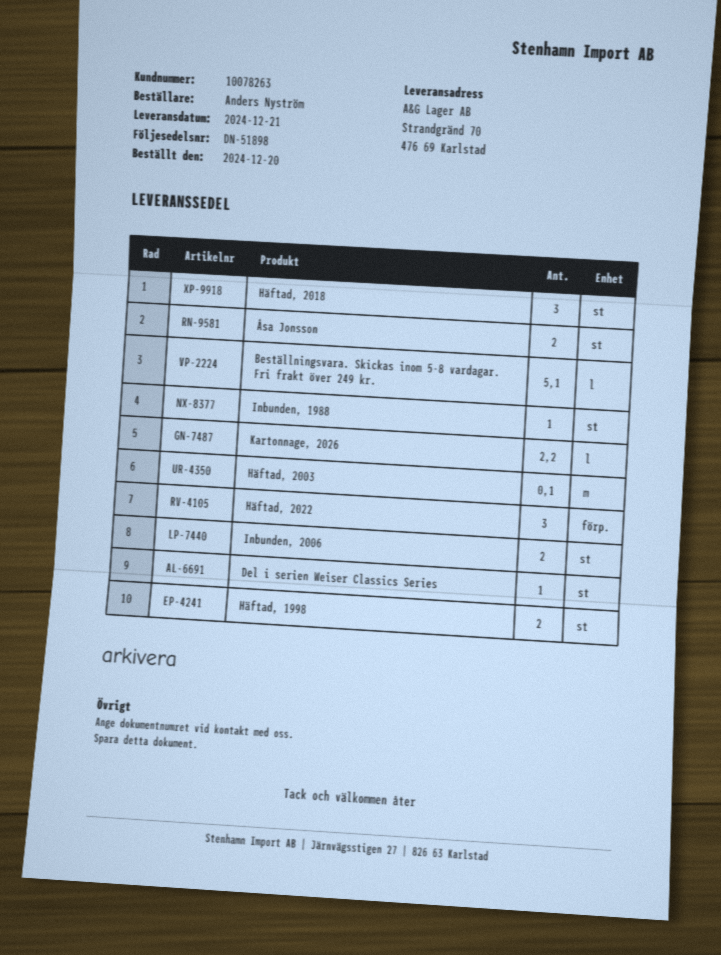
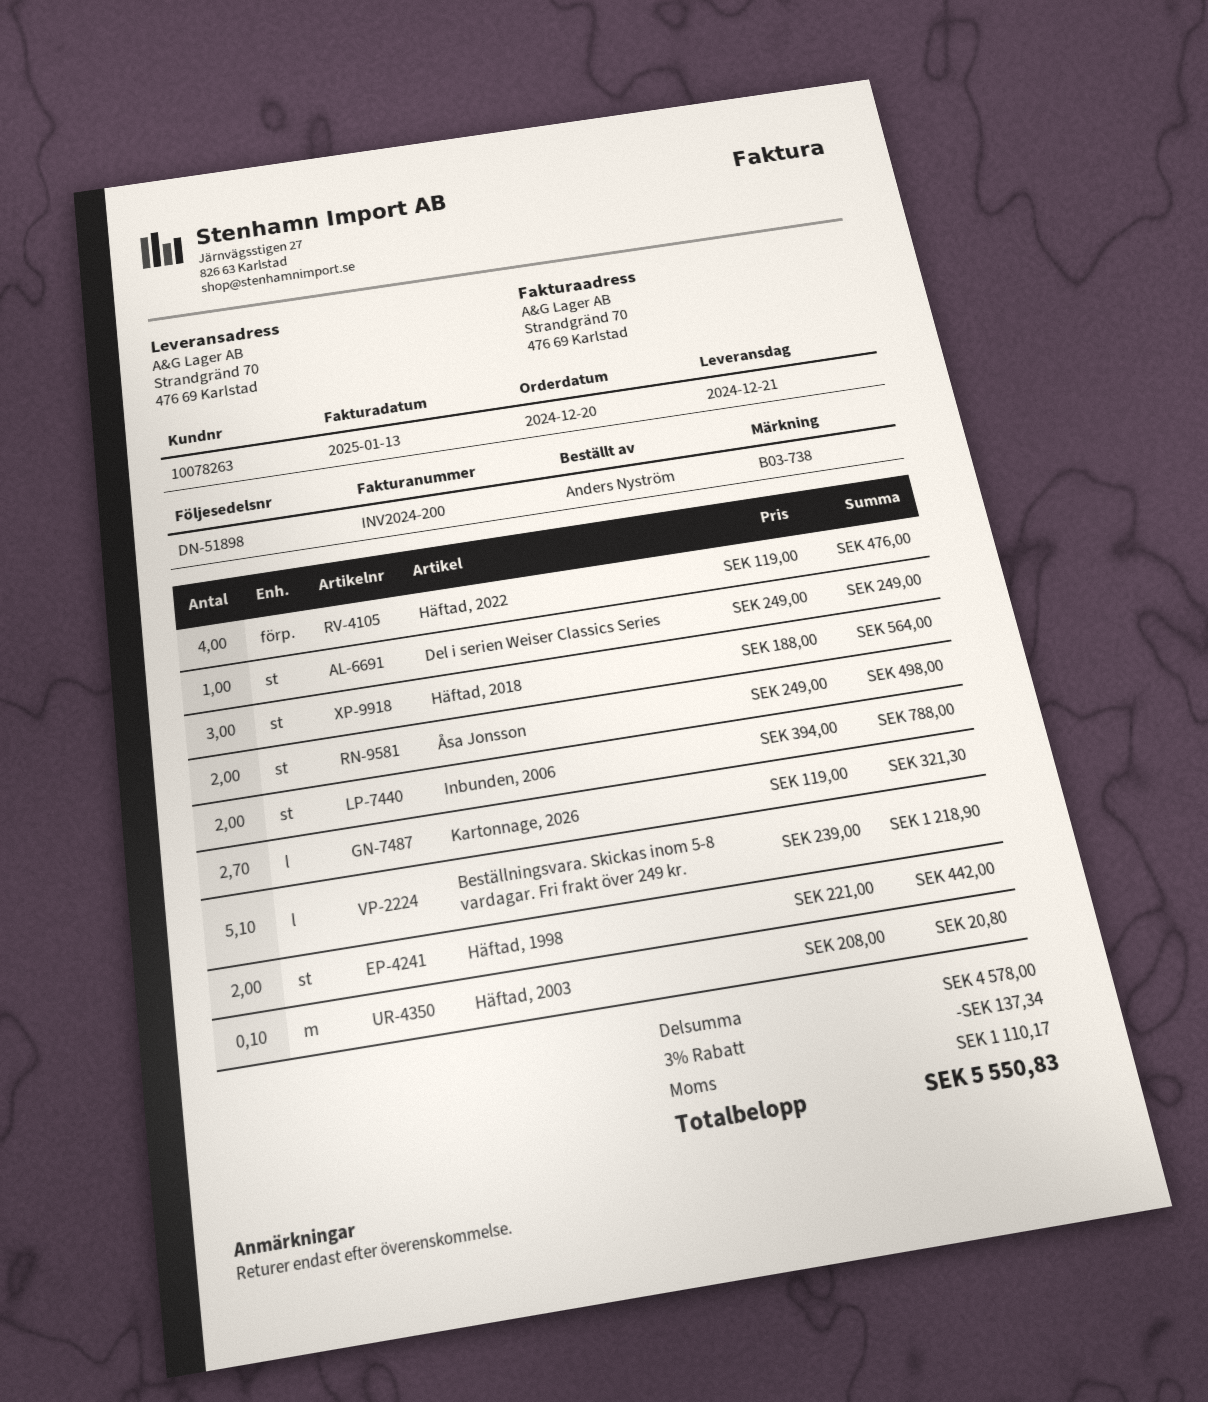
Inbunden, 1988: 1 -> none
Kartonnage, 2026: 2.2 -> 2.7
Häftad, 2022: 3 -> 4

